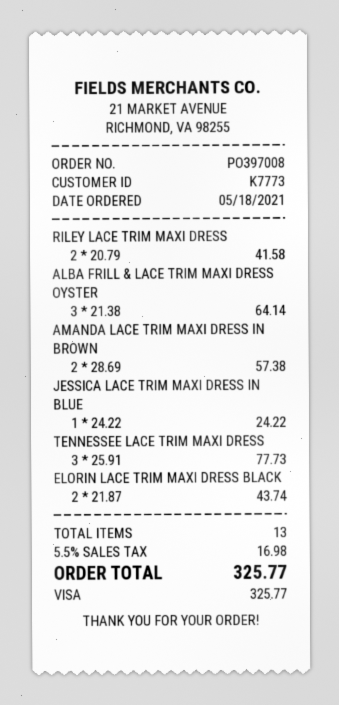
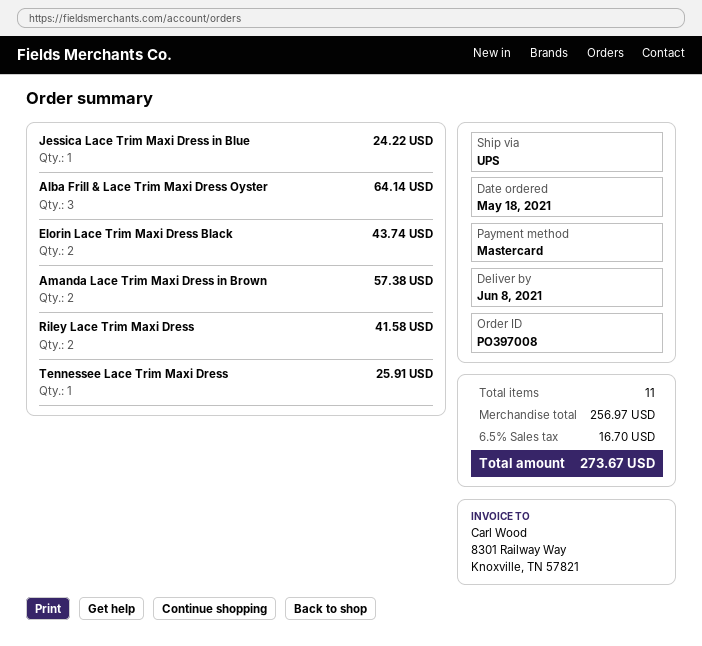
payment method: Visa -> Mastercard
TENNESSEE LACE TRIM MAXI DRESS: 3 for 77.73 -> 1 for 25.91
total quantity: 13 -> 11
tax: 5.5% = 16.98 -> 6.5% = 16.70
total: 325.77 -> 273.67

